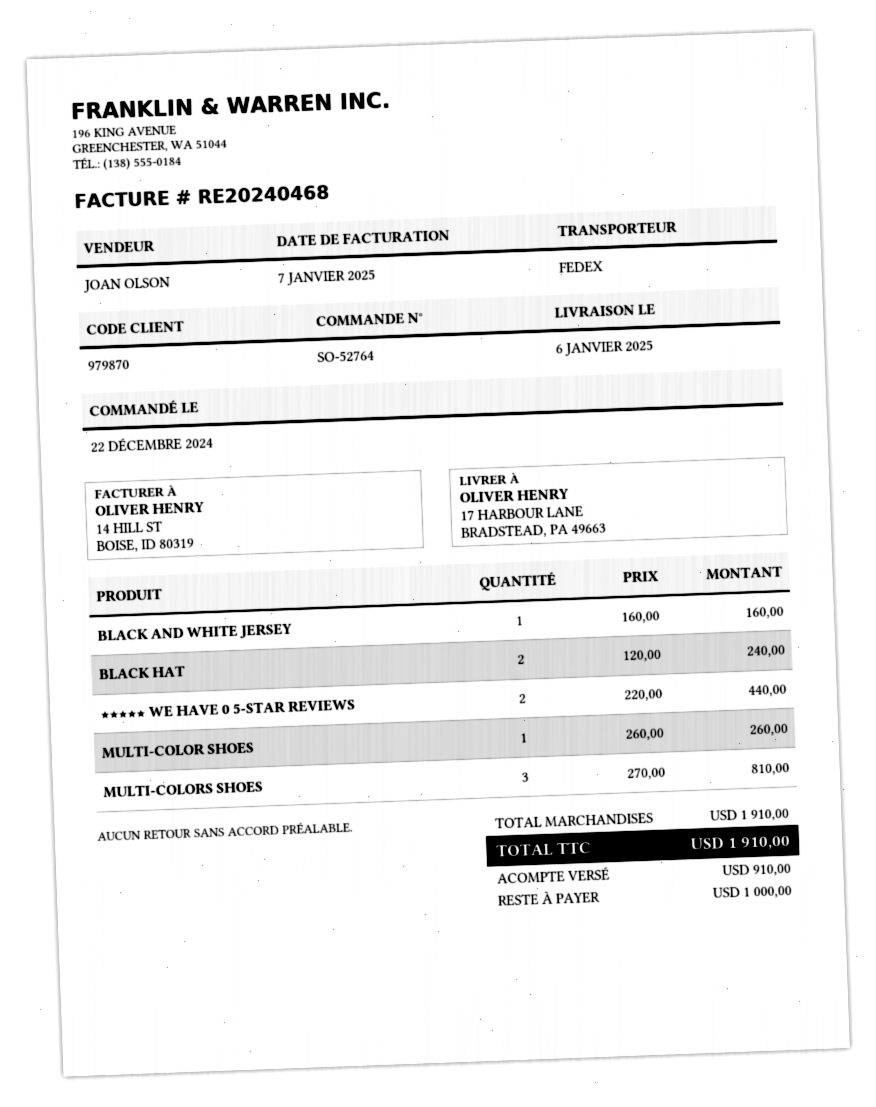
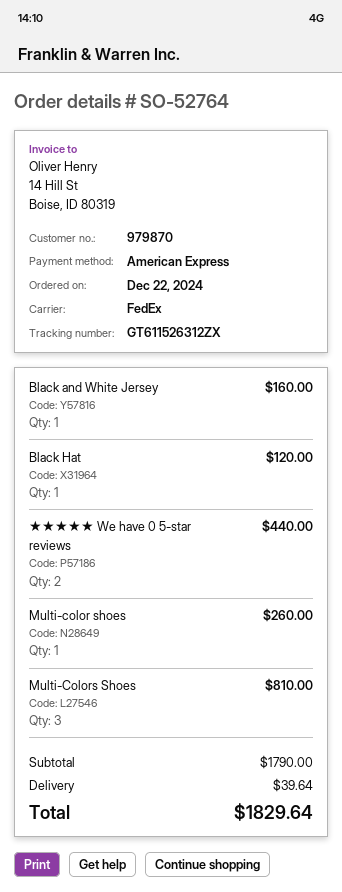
BLACK HAT: 2 for 240.00 -> 1 for 120.00
subtotal: 1910.00 -> 1790.00
shipping: none -> 39.64
total: 1910.00 -> 1829.64

